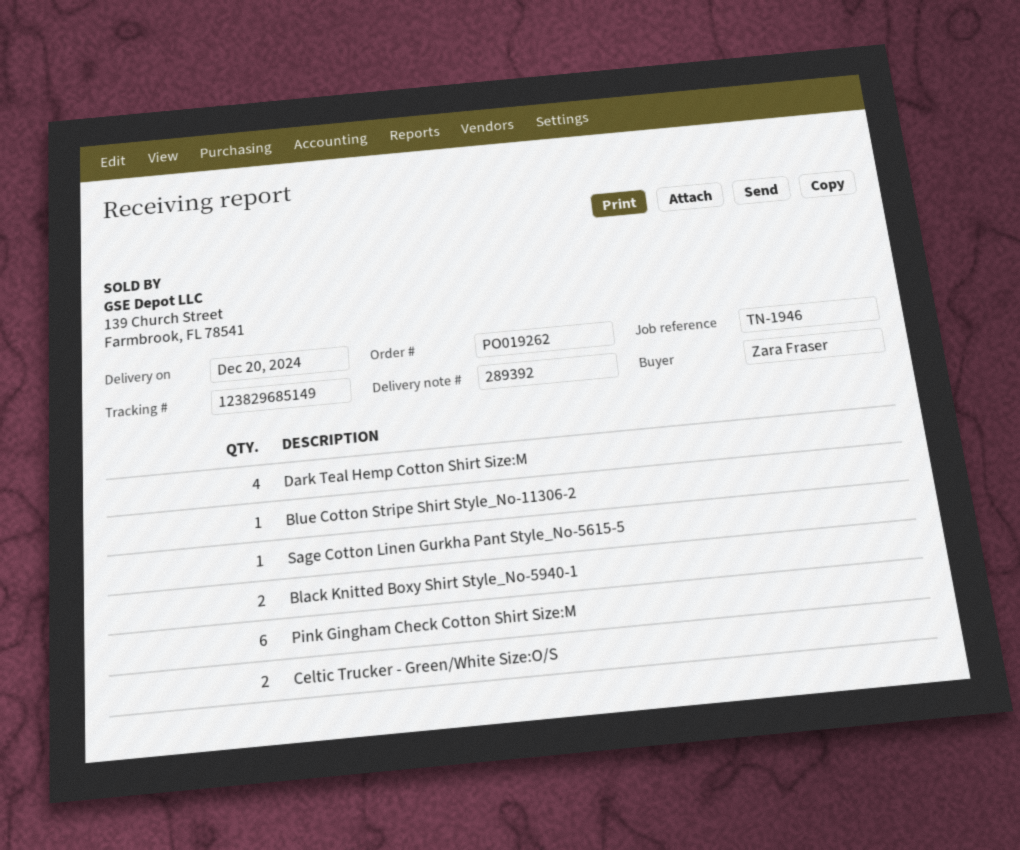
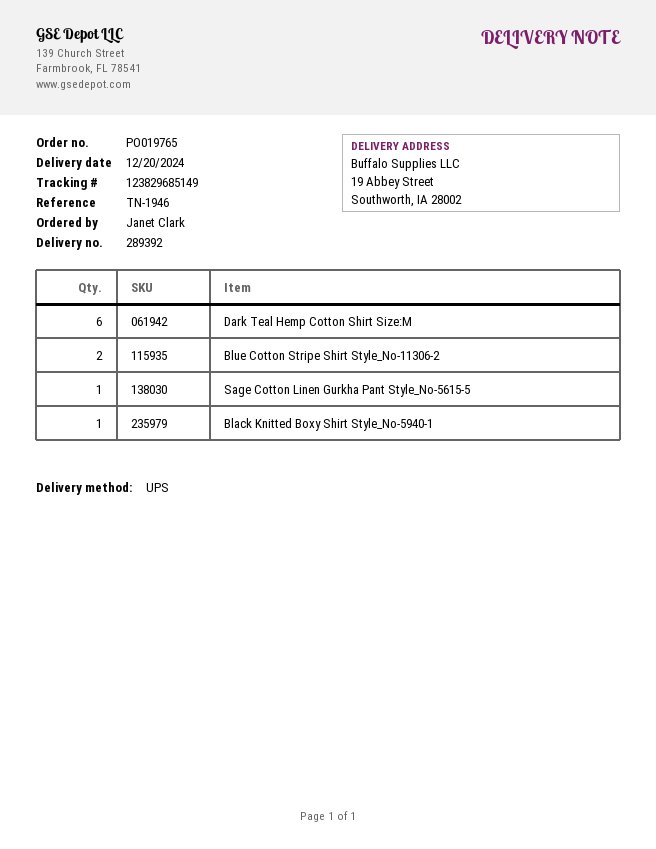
order number: PO019262 -> PO019765
ordered by: Zara Fraser -> Janet Clark
Dark Teal Hemp Cotton Shirt Size:M: 4 -> 6
Blue Cotton Stripe Shirt Style_No-11306-2: 1 -> 2
Black Knitted Boxy Shirt Style_No-5940-1: 2 -> 1
Pink Gingham Check Cotton Shirt Size:M: 6 -> none
Celtic Trucker - Green/White Size:O/S: 2 -> none

